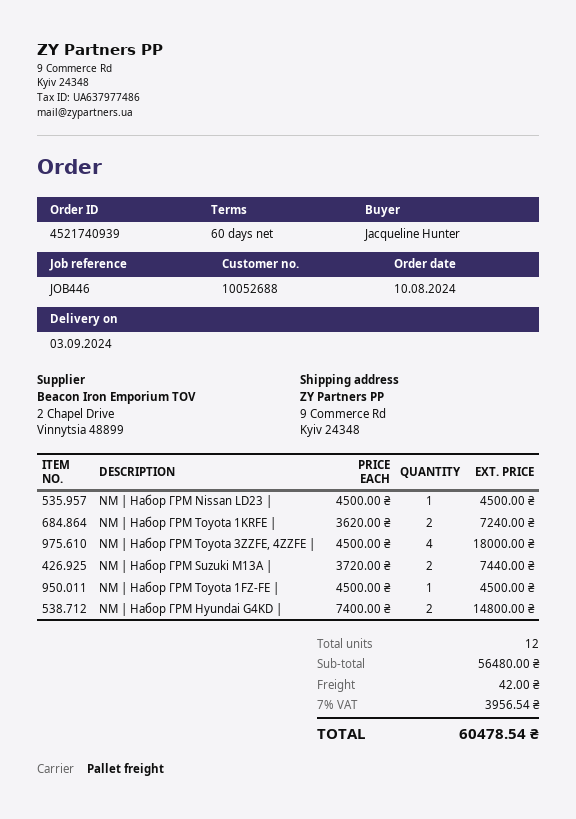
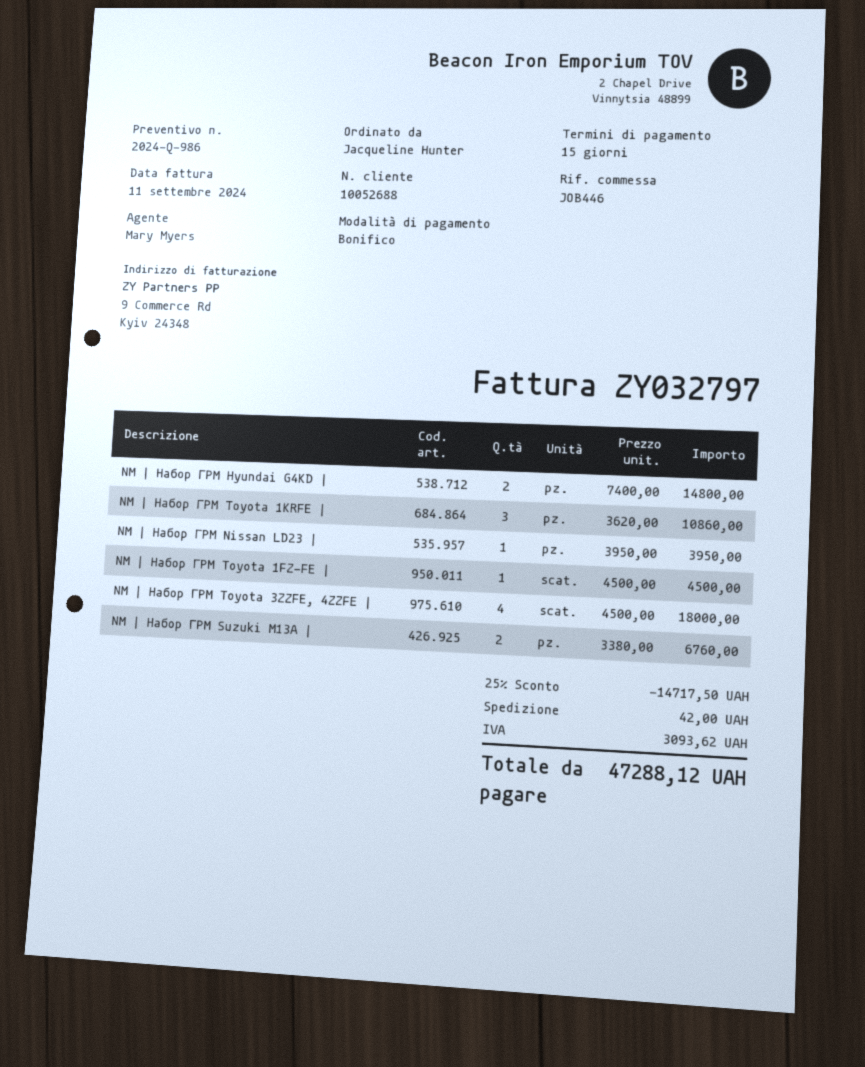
payment terms: 60 days -> 15 days
NM | Набор ГРМ Nissan LD23 |: 1 x 4500.00 = 4500.00 -> 1 x 3950.00 = 3950.00
NM | Набор ГРМ Toyota 1KRFE |: 2 x 3620.00 = 7240.00 -> 3 x 3620.00 = 10860.00
NM | Набор ГРМ Suzuki M13A |: 2 x 3720.00 = 7440.00 -> 2 x 3380.00 = 6760.00
discount: none -> 25% = 14717.50
tax: 3956.54 -> 3093.62
total: 60478.54 -> 47288.12

